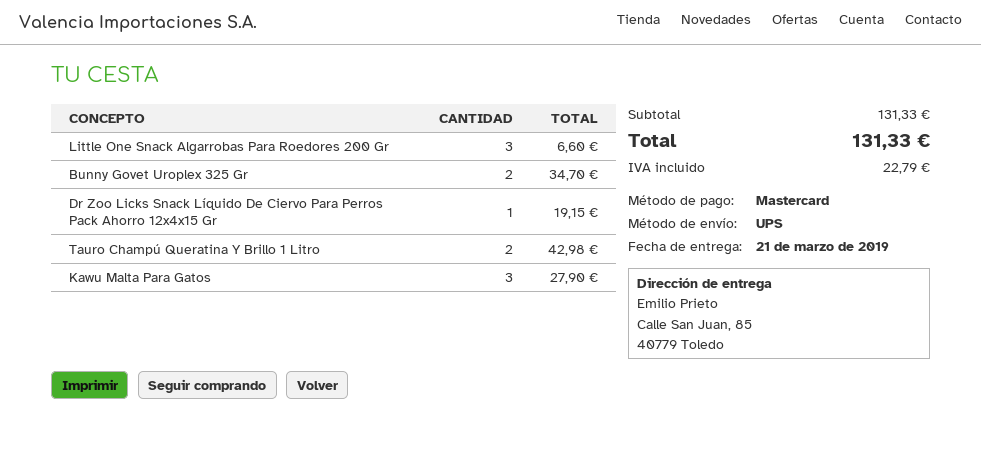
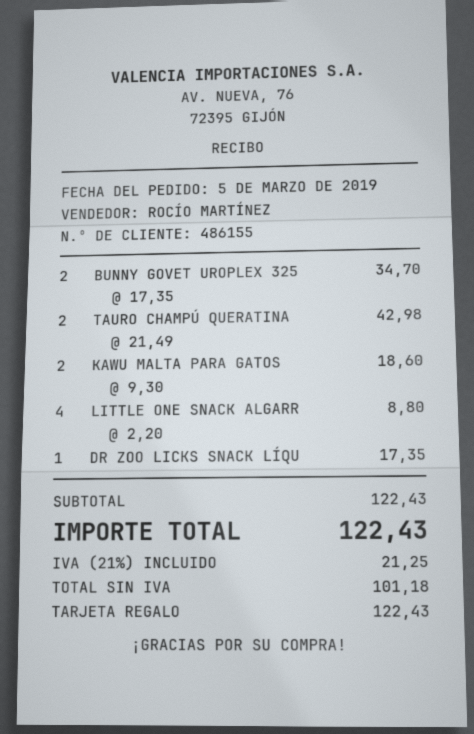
payment method: Mastercard -> gift card
Little One Snack Algarrobas Para Roedores 200 Gr: 3 for 6.60 -> 4 for 8.80
Dr Zoo Licks Snack Líquido De Ciervo Para Perros Pack Ahorro 12x4x15 Gr: 1 for 19.15 -> 1 for 17.35
Kawu Malta Para Gatos: 3 for 27.90 -> 2 for 18.60
subtotal: 131.33 -> 122.43
tax: 22.79 -> 21.25
total: 131.33 -> 122.43

